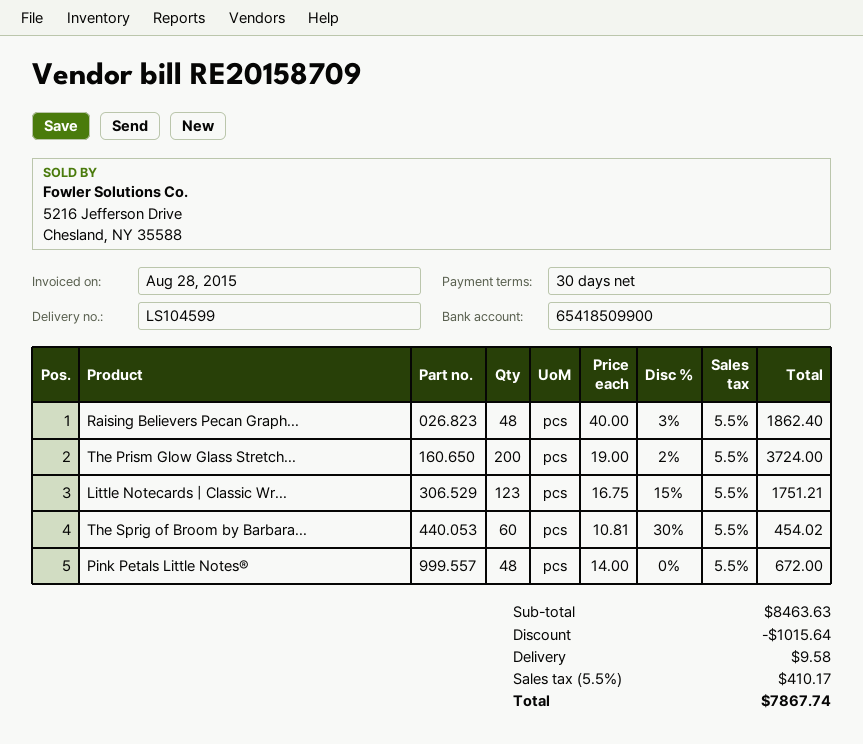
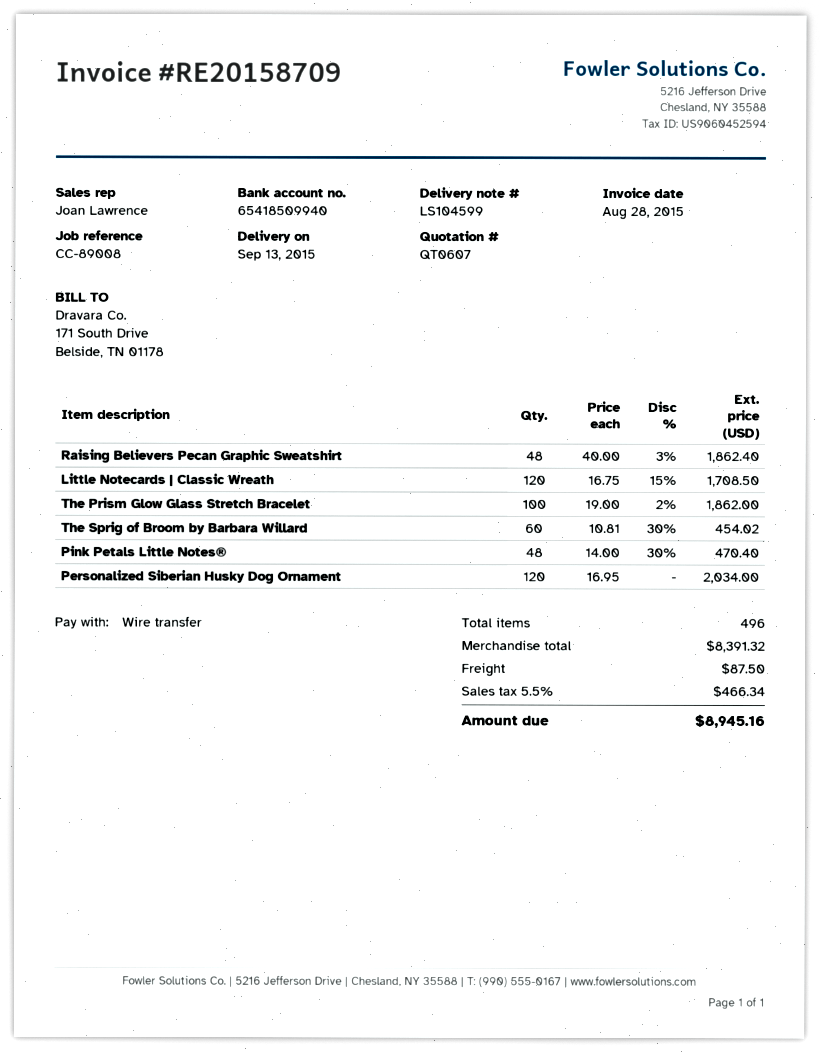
bank account: 65418509900 -> 65418509940
The Prism Glow Glass Stretch...: 200 x 19.00 - 2% = 3724.00 -> 100 x 19.00 - 2% = 1862.00
Little Notecards | Classic Wr...: 123 x 16.75 - 15% = 1751.21 -> 120 x 16.75 - 15% = 1708.50
Pink Petals Little Notes®: 48 x 14.00 = 672.00 -> 48 x 14.00 - 30% = 470.40
Personalized Siberian Husky Dog Ornament: none -> 120 x 16.95 = 2034.00
subtotal: 8463.63 -> 8391.32
discount: 1015.64 -> none
shipping: 9.58 -> 87.50
tax: 5.5% = 410.17 -> 5.5% = 466.34
total: 7867.74 -> 8945.16

